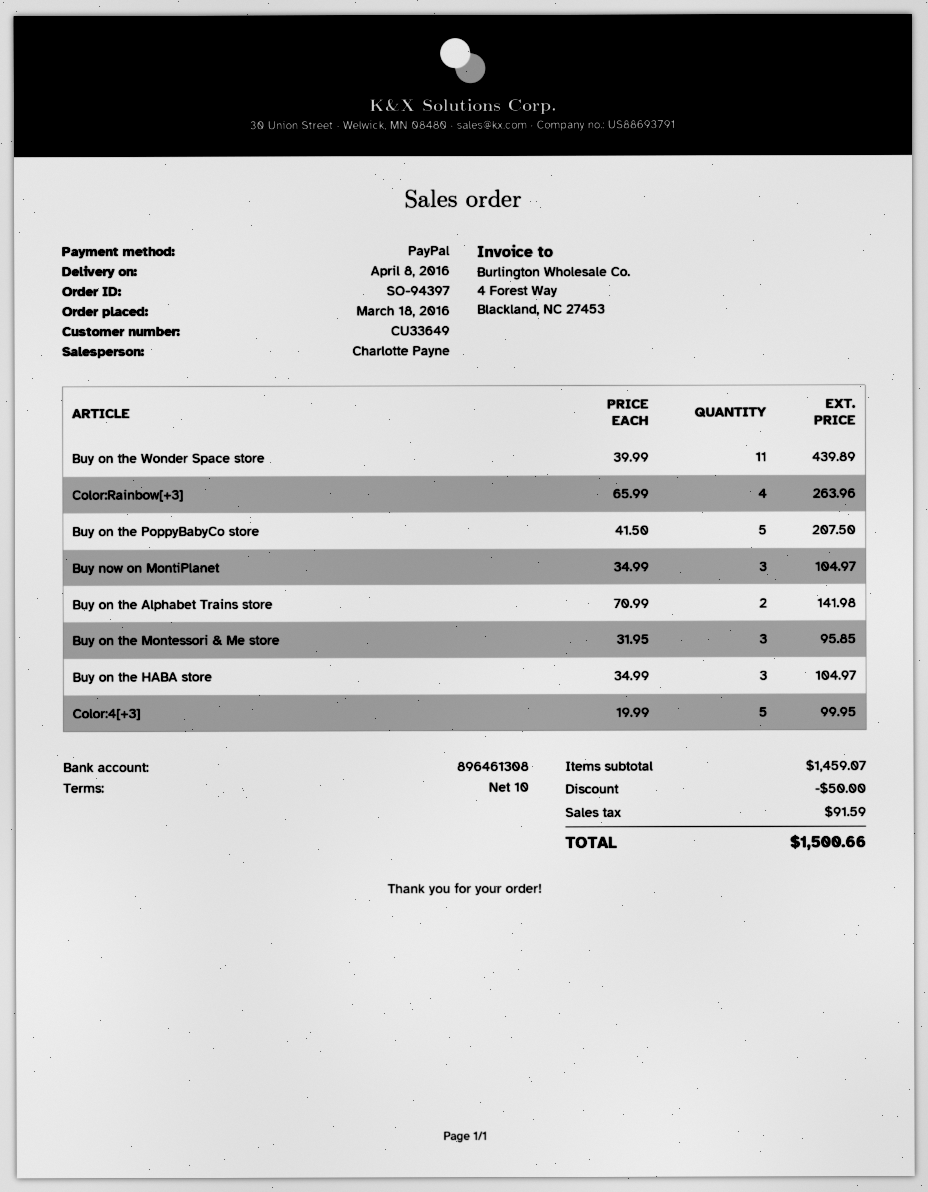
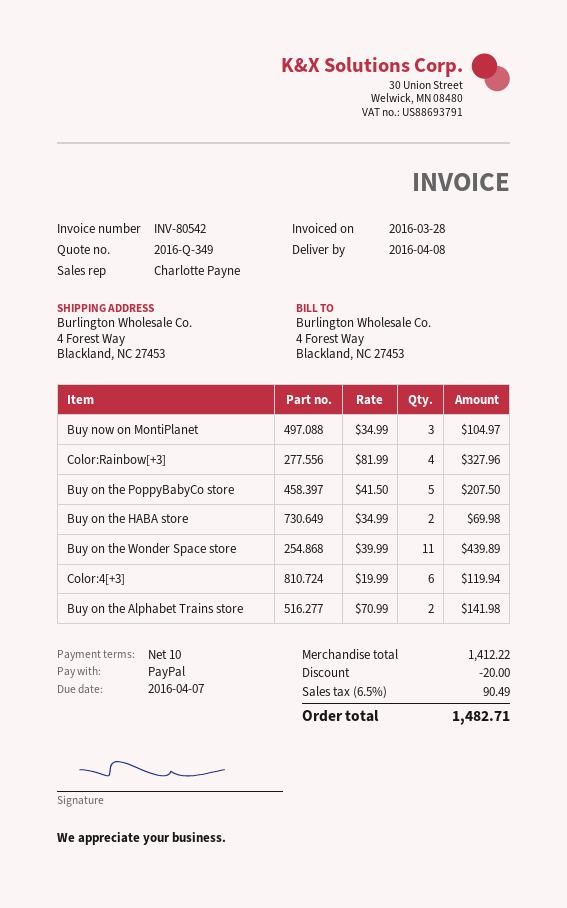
Color:Rainbow[+3]: 4 x 65.99 = 263.96 -> 4 x 81.99 = 327.96
Buy on the Montessori & Me store: 3 x 31.95 = 95.85 -> none
Buy on the HABA store: 3 x 34.99 = 104.97 -> 2 x 34.99 = 69.98
Color:4[+3]: 5 x 19.99 = 99.95 -> 6 x 19.99 = 119.94
subtotal: 1459.07 -> 1412.22
discount: 50.00 -> 20.00
tax: 91.59 -> 90.49
total: 1500.66 -> 1482.71

